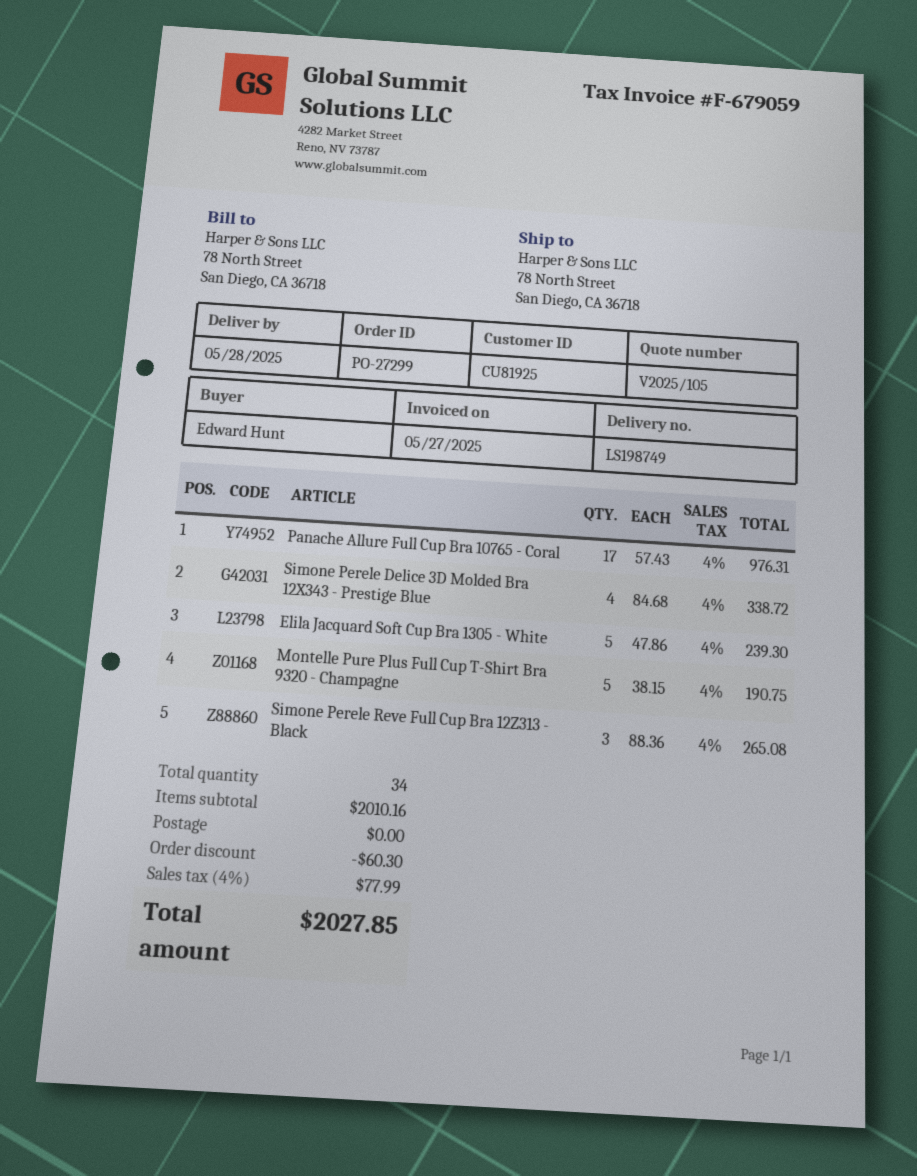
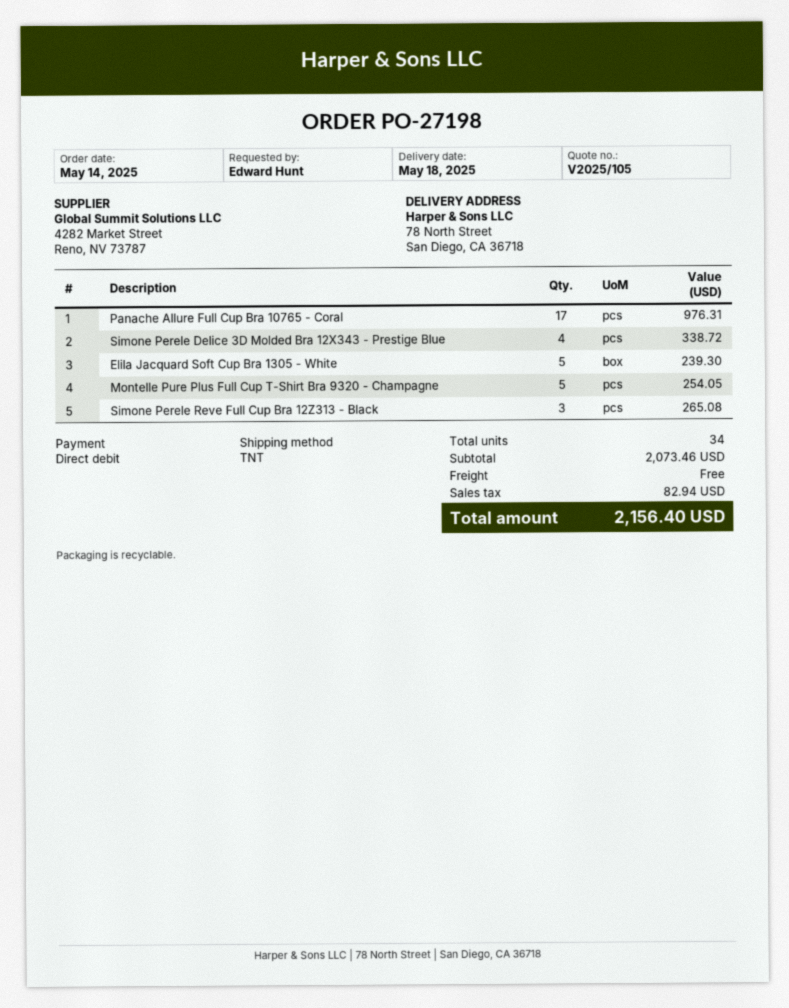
order number: PO-27299 -> PO-27198
delivery date: 2025-05-28 -> 2025-05-18
Montelle Pure Plus Full Cup T-Shirt Bra 9320 - Champagne: 5 for 190.75 -> 5 for 254.05
subtotal: 2010.16 -> 2073.46
discount: 60.30 -> none
tax: 77.99 -> 82.94
total: 2027.85 -> 2156.40

